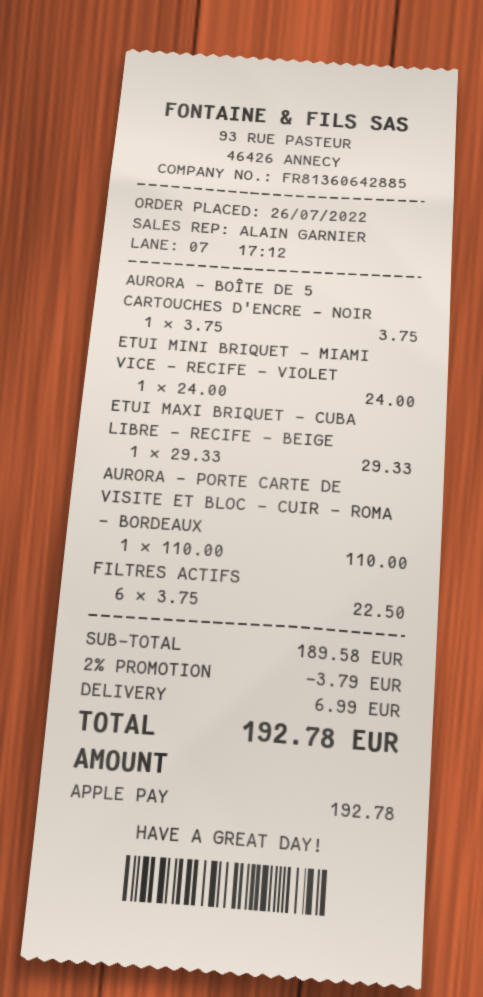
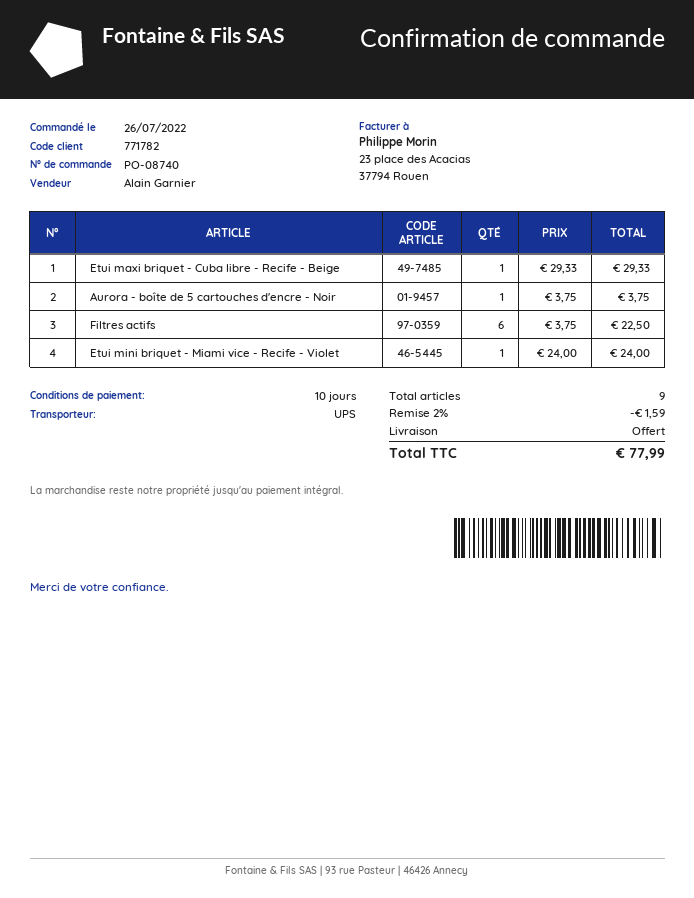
AURORA - PORTE CARTE DE VISITE ET BLOC - CUIR - ROMA - BORDEAUX: 1 x 110.00 = 110.00 -> none
discount: 2% = 3.79 -> 2% = 1.59
shipping: 6.99 -> 0.00
total: 192.78 -> 77.99

